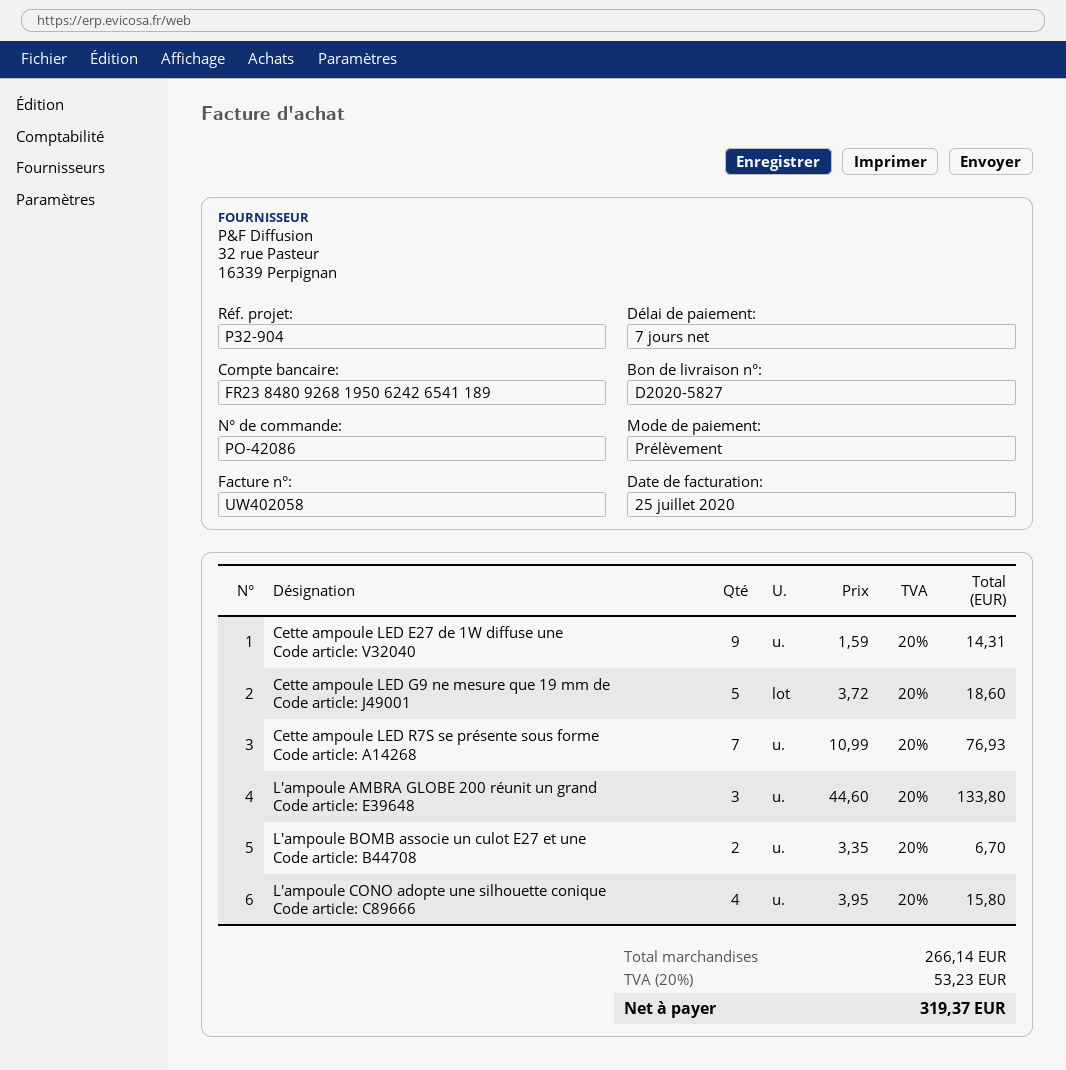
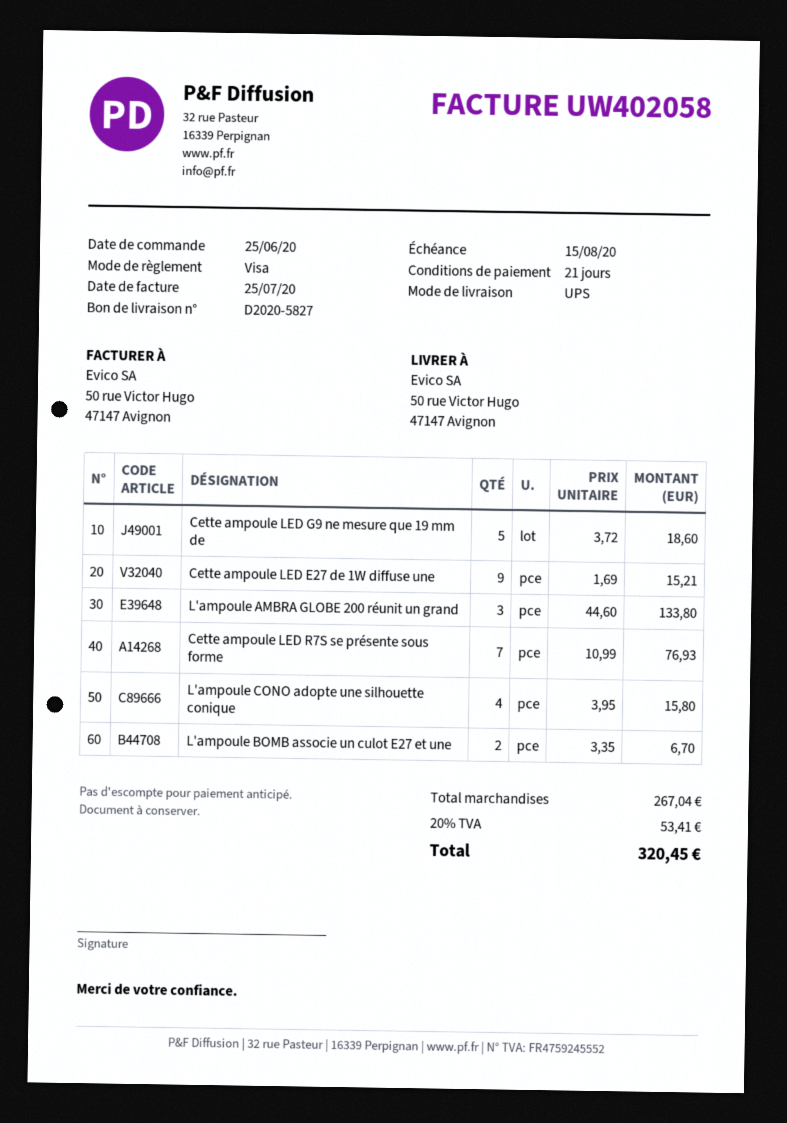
payment terms: 7 days -> 21 days
payment method: direct debit -> Visa
Cette ampoule LED E27 de 1W diffuse une: 9 x 1.59 = 14.31 -> 9 x 1.69 = 15.21
subtotal: 266.14 -> 267.04
tax: 20% = 53.23 -> 20% = 53.41
total: 319.37 -> 320.45

